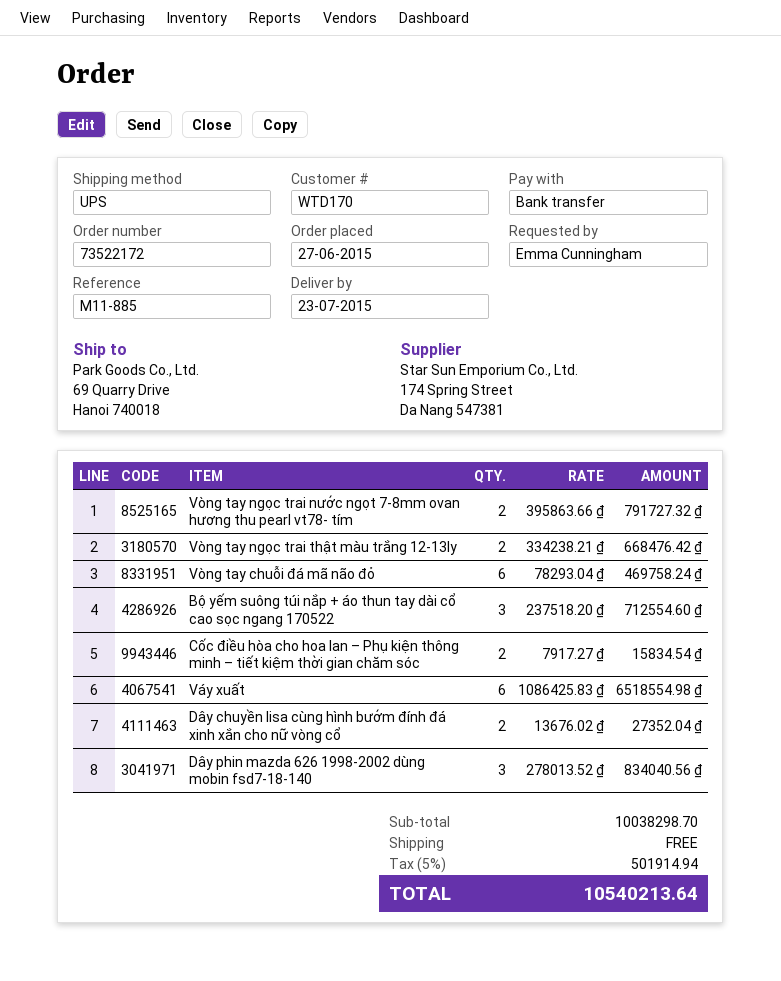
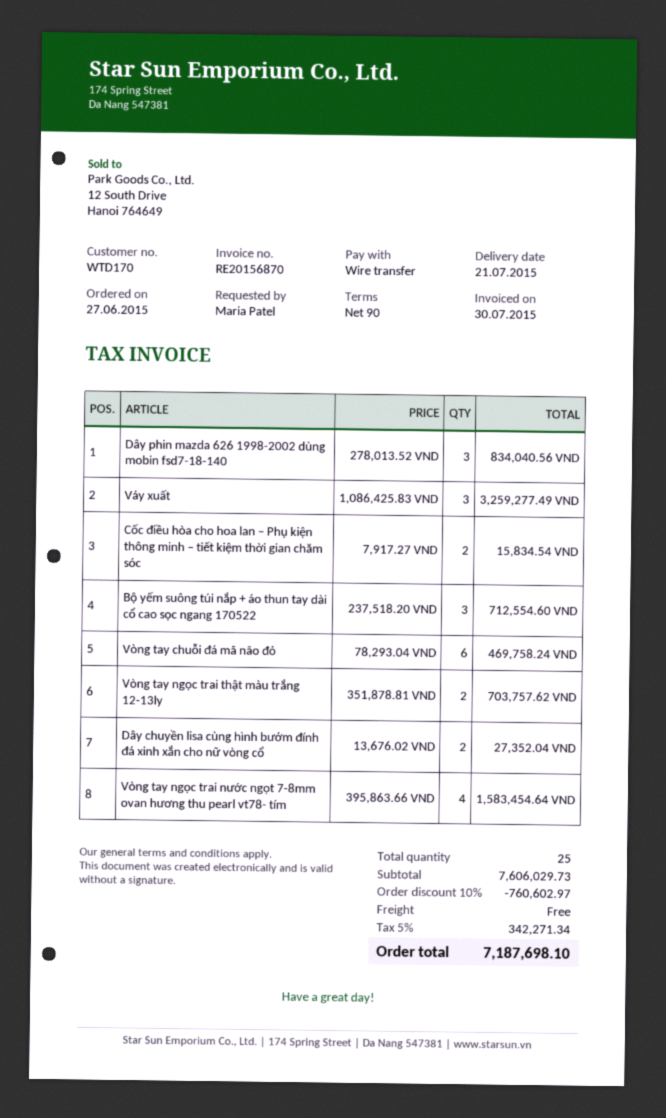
delivery date: 2015-07-23 -> 2015-07-21
ordered by: Emma Cunningham -> Maria Patel
Vòng tay ngọc trai nước ngọt 7-8mm ovan hương thu pearl vt78- tím: 2 x 395863.66 = 791727.32 -> 4 x 395863.66 = 1583454.64
Vòng tay ngọc trai thật màu trắng 12-13ly: 2 x 334238.21 = 668476.42 -> 2 x 351878.81 = 703757.62
Váy xuất: 6 x 1086425.83 = 6518554.98 -> 3 x 1086425.83 = 3259277.49
subtotal: 10038298.70 -> 7606029.73
discount: none -> 10% = 760602.97
tax: 5% = 501914.94 -> 5% = 342271.34
total: 10540213.64 -> 7187698.10

